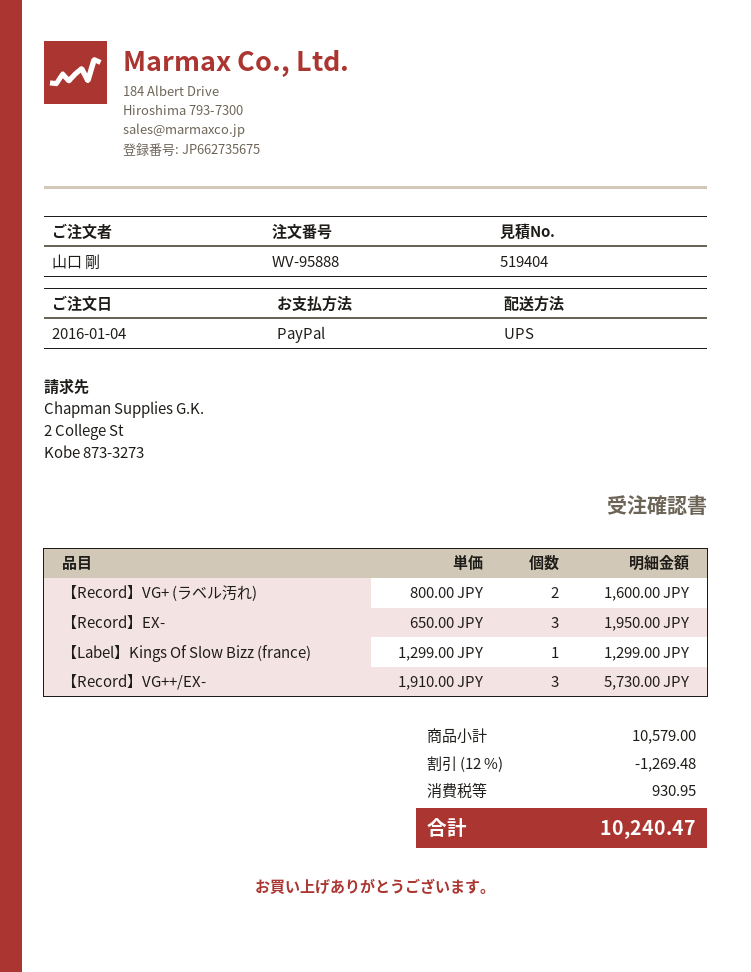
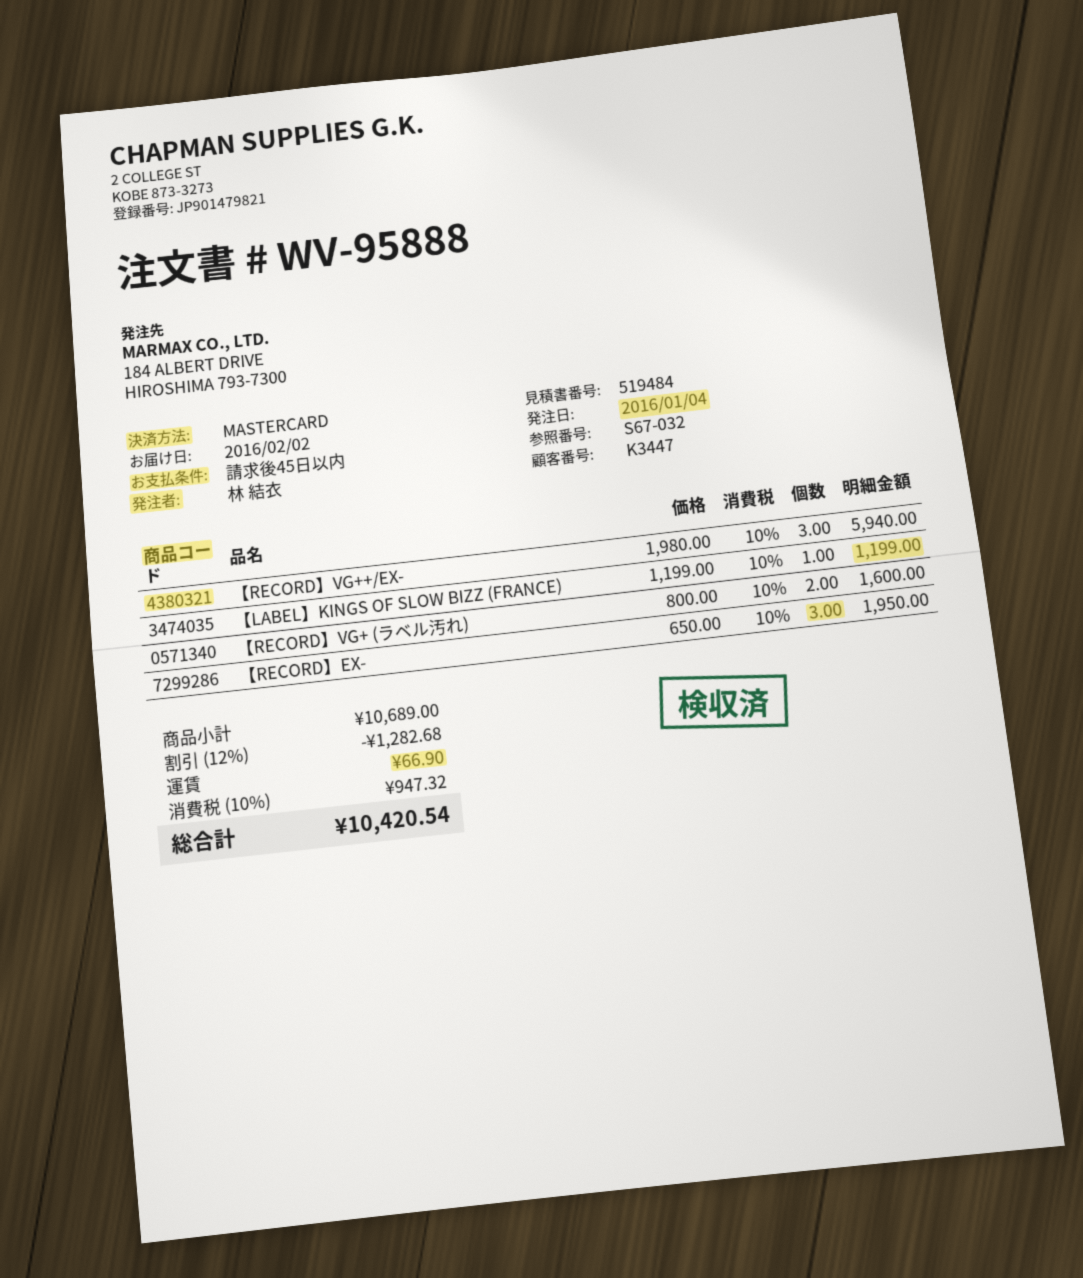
quote number: 519404 -> 519484
ordered by: 山口 剛 -> 林 結衣
payment method: PayPal -> Mastercard
【Label】Kings Of Slow Bizz (france): 1 x 1299.00 = 1299.00 -> 1 x 1199.00 = 1199.00
【Record】VG++/EX-: 3 x 1910.00 = 5730.00 -> 3 x 1980.00 = 5940.00
subtotal: 10579.00 -> 10689.00
discount: 12% = 1269.48 -> 12% = 1282.68
shipping: none -> 66.90
tax: 930.95 -> 947.32
total: 10240.47 -> 10420.54

